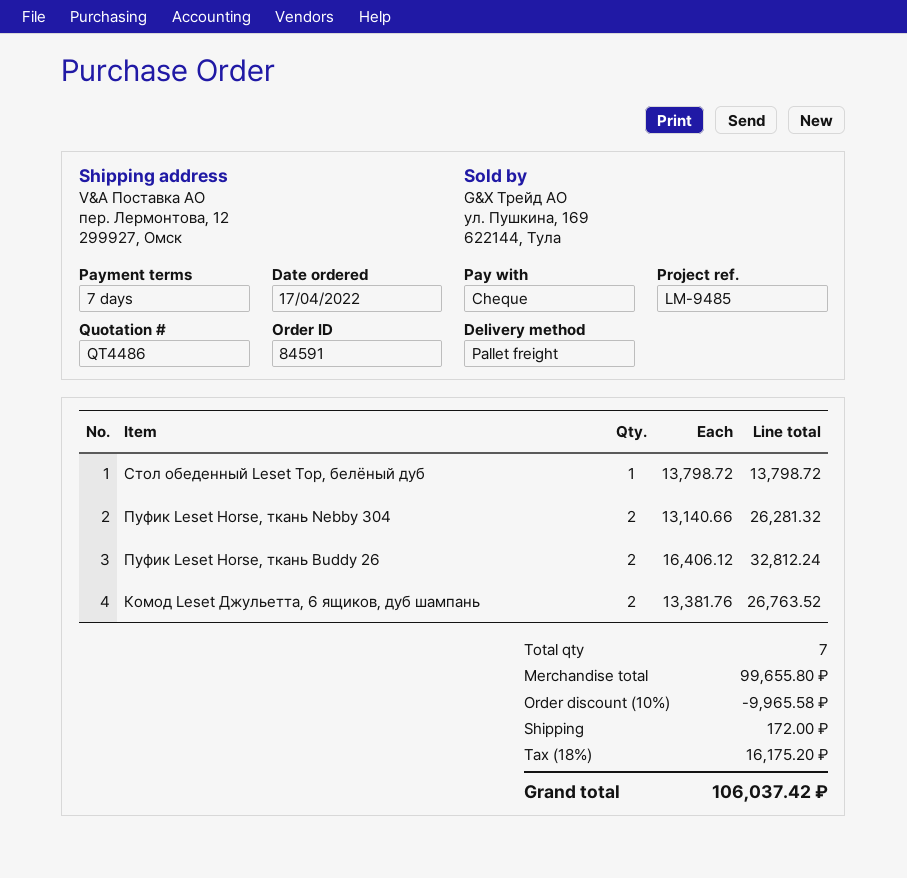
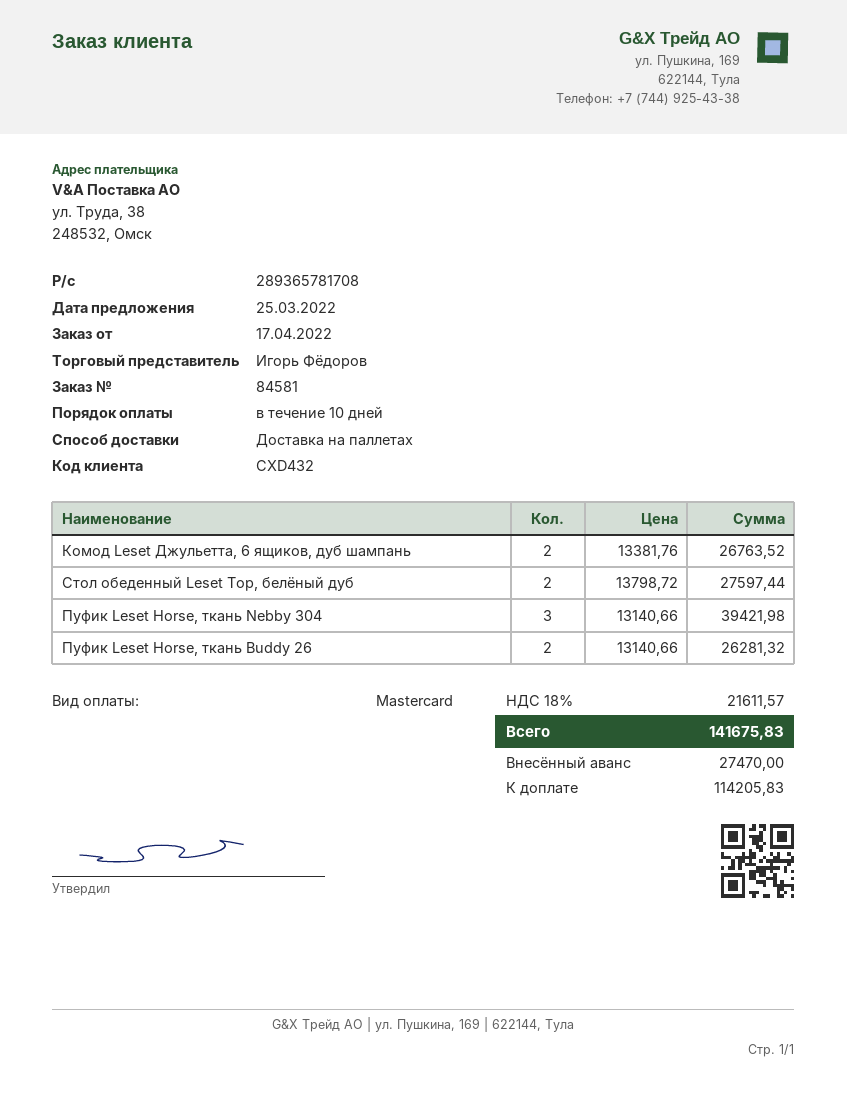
order number: 84591 -> 84581
payment terms: 7 days -> 10 days
payment method: cheque -> Mastercard
Стол обеденный Leset Тор, белёный дуб: 1 x 13798.72 = 13798.72 -> 2 x 13798.72 = 27597.44
Пуфик Leset Horse, ткань Nebby 304: 2 x 13140.66 = 26281.32 -> 3 x 13140.66 = 39421.98
Пуфик Leset Horse, ткань Buddy 26: 2 x 16406.12 = 32812.24 -> 2 x 13140.66 = 26281.32
discount: 10% = 9965.58 -> none
shipping: 172.00 -> none
tax: 18% = 16175.20 -> 18% = 21611.57
total: 106037.42 -> 141675.83

